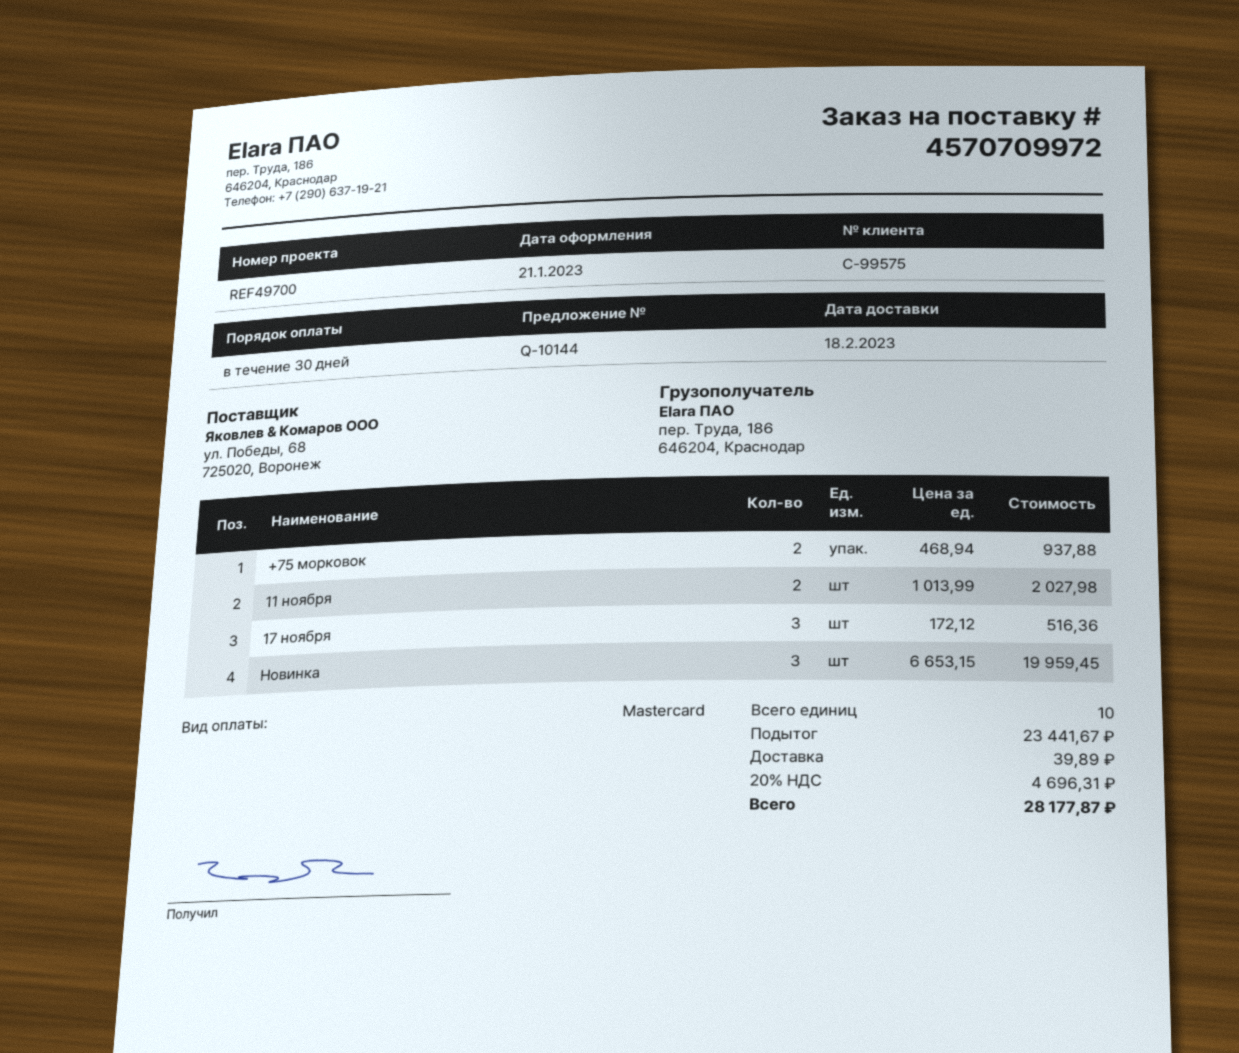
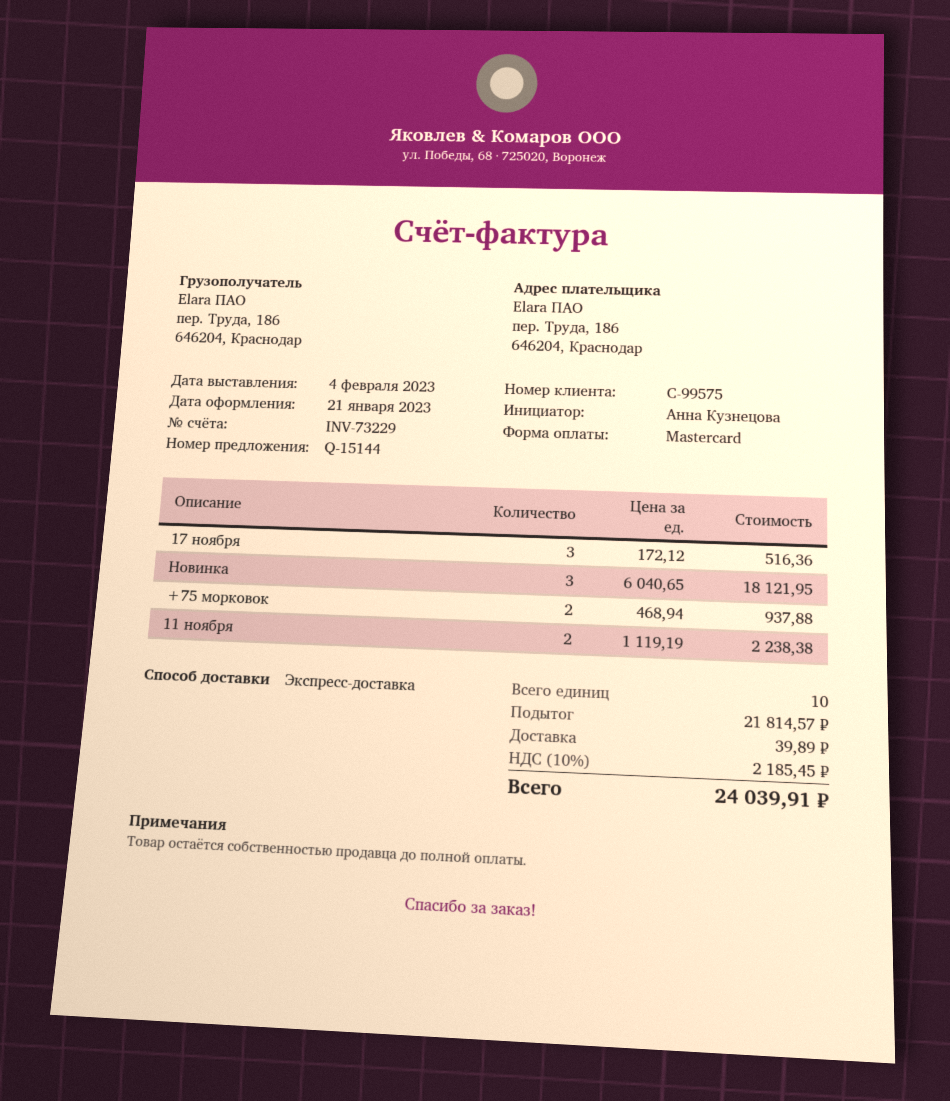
quote number: Q-10144 -> Q-15144
11 ноября: 2 x 1013.99 = 2027.98 -> 2 x 1119.19 = 2238.38
Новинка: 3 x 6653.15 = 19959.45 -> 3 x 6040.65 = 18121.95
subtotal: 23441.67 -> 21814.57
tax: 20% = 4696.31 -> 10% = 2185.45
total: 28177.87 -> 24039.91

